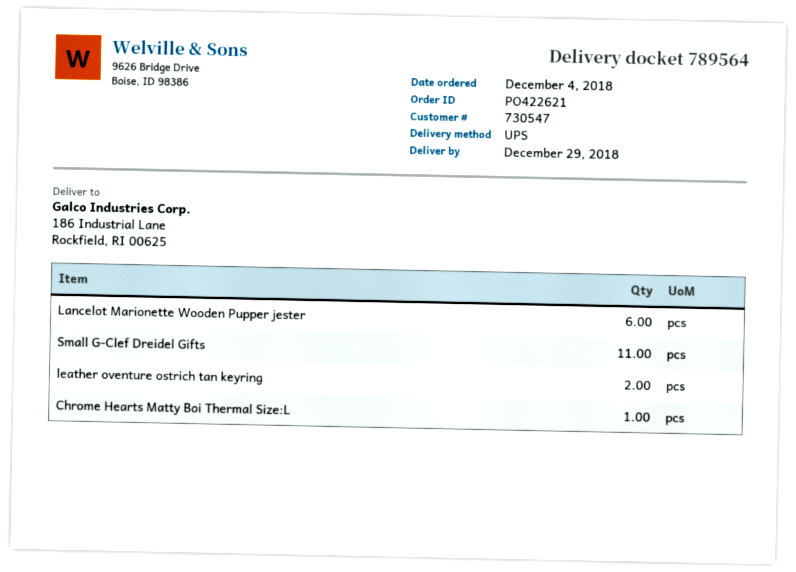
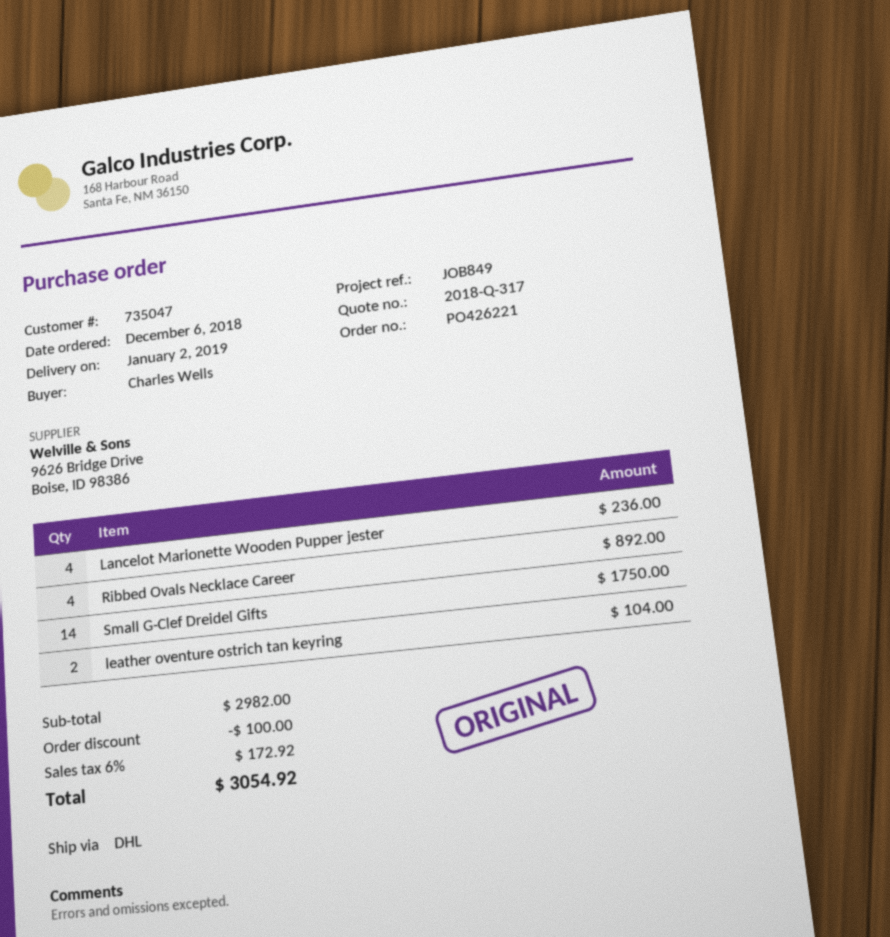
order number: PO422621 -> PO426221
order date: 2018-12-04 -> 2018-12-06
delivery date: 2018-12-29 -> 2019-01-02
customer number: 730547 -> 735047
shipping method: UPS -> DHL
Lancelot Marionette Wooden Pupper jester: 6 -> 4
Small G-Clef Dreidel Gifts: 11 -> 14
Chrome Hearts Matty Boi Thermal Size:L: 1 -> none
Ribbed Ovals Necklace Career: none -> 4

